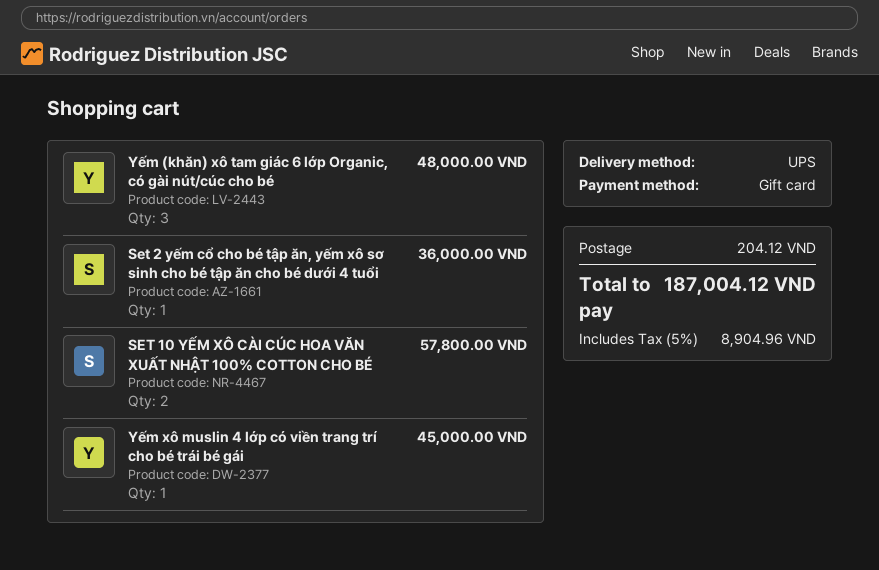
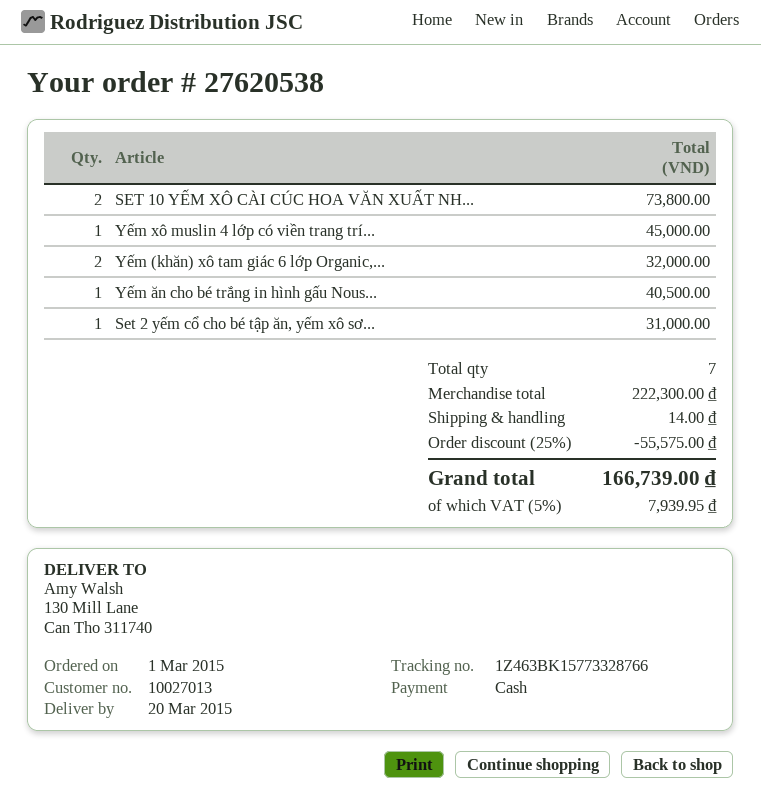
payment method: gift card -> cash
Yếm (khăn) xô tam giác 6 lớp Organic, có gài nút/cúc cho bé: 3 for 48000.00 -> 2 for 32000.00
Set 2 yếm cổ cho bé tập ăn, yếm xô sơ sinh cho bé tập ăn cho bé dưới 4 tuổi: 1 for 36000.00 -> 1 for 31000.00
SET 10 YẾM XÔ CÀI CÚC HOA VĂN XUẤT NHẬT 100% COTTON CHO BÉ: 2 for 57800.00 -> 2 for 73800.00
Yếm ăn cho bé trắng in hình gấu Nous...: none -> 1 for 40500.00
discount: none -> 25% = 55575.00
shipping: 204.12 -> 14.00
tax: 5% = 8904.96 -> 5% = 7939.95
total: 187004.12 -> 166739.00

